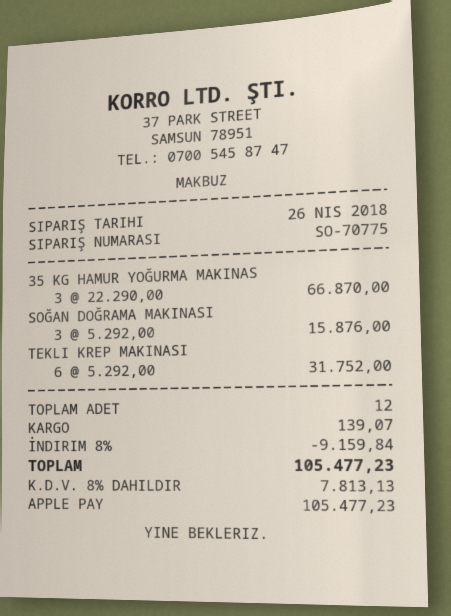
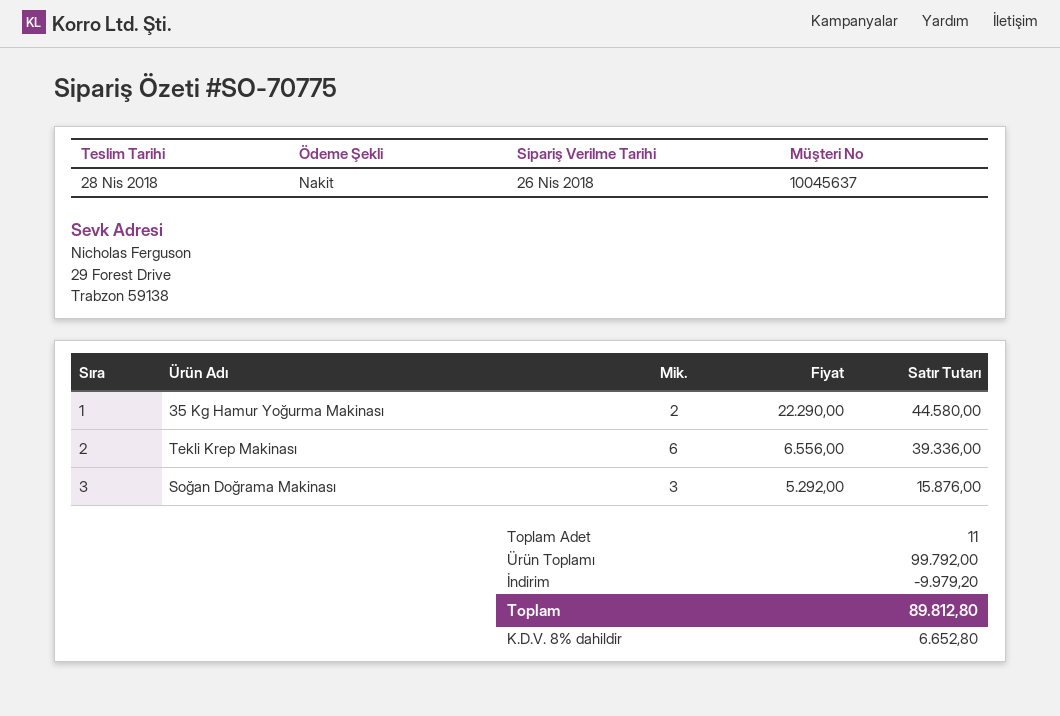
payment method: Apple Pay -> cash
35 KG HAMUR YOĞURMA MAKINAS: 3 x 22290.00 = 66870.00 -> 2 x 22290.00 = 44580.00
TEKLI KREP MAKINASI: 6 x 5292.00 = 31752.00 -> 6 x 6556.00 = 39336.00
total quantity: 12 -> 11
discount: 9159.84 -> 9979.20
shipping: 139.07 -> none
tax: 8% = 7813.13 -> 8% = 6652.80
total: 105477.23 -> 89812.80

